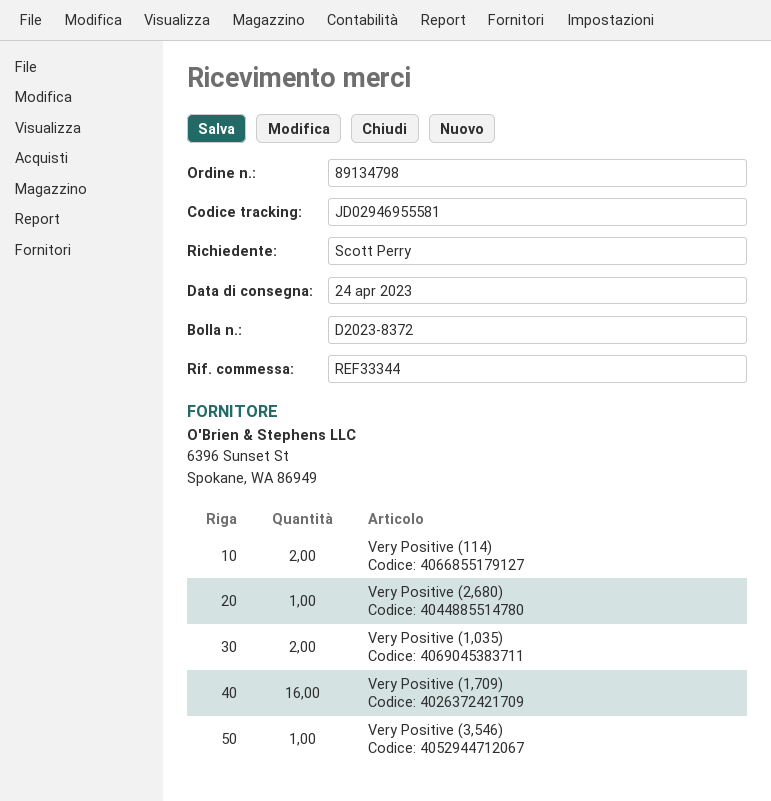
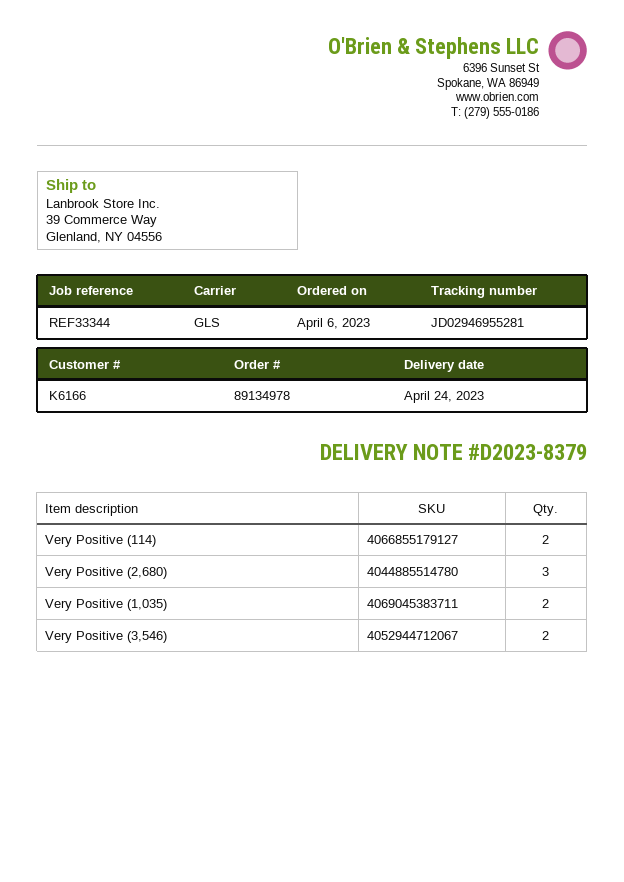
order number: 89134798 -> 89134978
delivery note number: D2023-8372 -> D2023-8379
tracking number: JD02946955581 -> JD02946955281
Very Positive (2,680): 1 -> 3
Very Positive (1,709): 16 -> none
Very Positive (3,546): 1 -> 2

